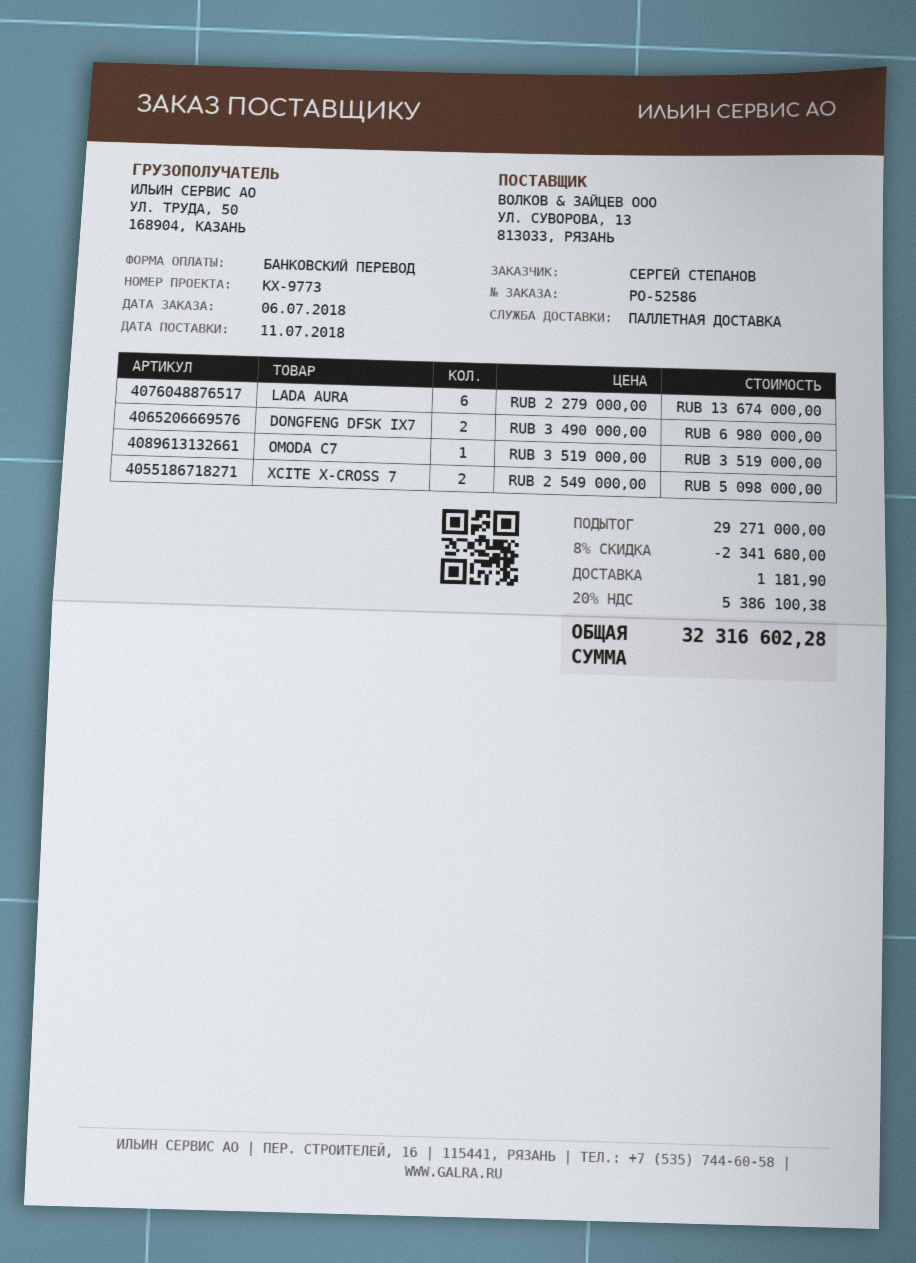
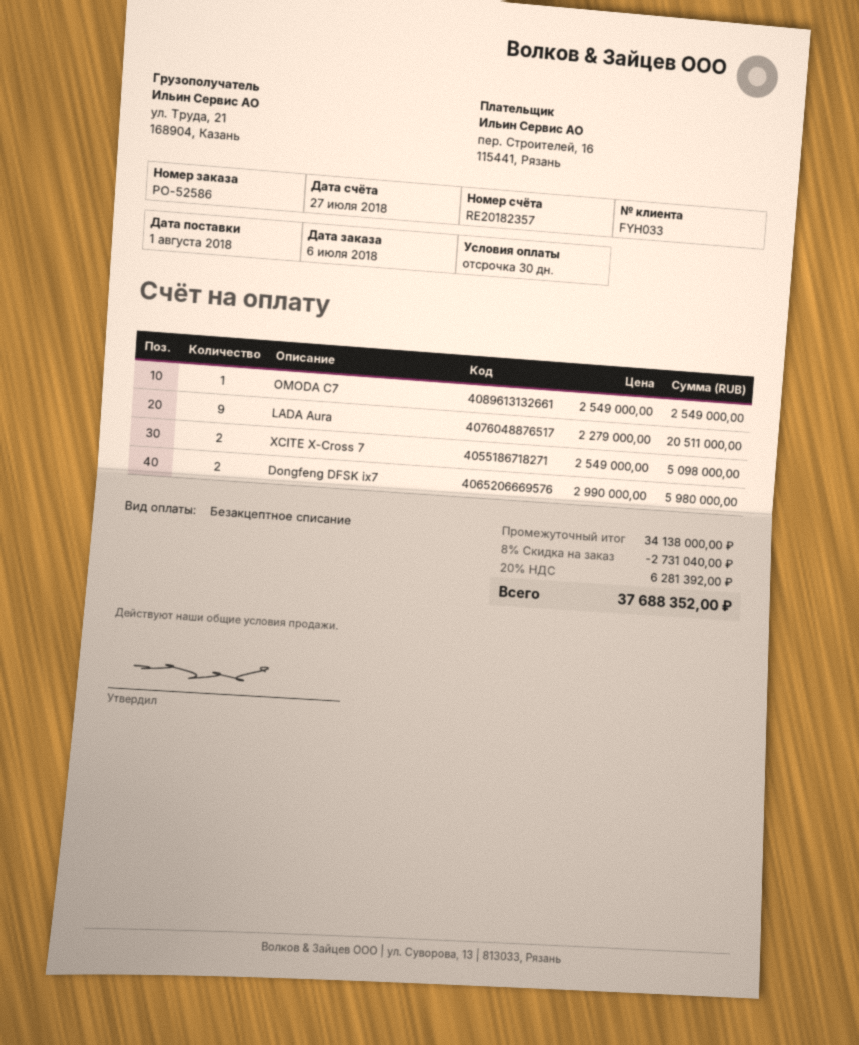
delivery date: 2018-07-11 -> 2018-08-01
payment method: bank transfer -> direct debit
ship to: УЛ. ТРУДА, 50, 168904, КАЗАНЬ -> ул. Труда, 21, 168904, Казань
LADA AURA: 6 x 2279000.00 = 13674000.00 -> 9 x 2279000.00 = 20511000.00
DONGFENG DFSK IX7: 2 x 3490000.00 = 6980000.00 -> 2 x 2990000.00 = 5980000.00
OMODA C7: 1 x 3519000.00 = 3519000.00 -> 1 x 2549000.00 = 2549000.00
subtotal: 29271000.00 -> 34138000.00
discount: 8% = 2341680.00 -> 8% = 2731040.00
shipping: 1181.90 -> none
tax: 20% = 5386100.38 -> 20% = 6281392.00
total: 32316602.28 -> 37688352.00

